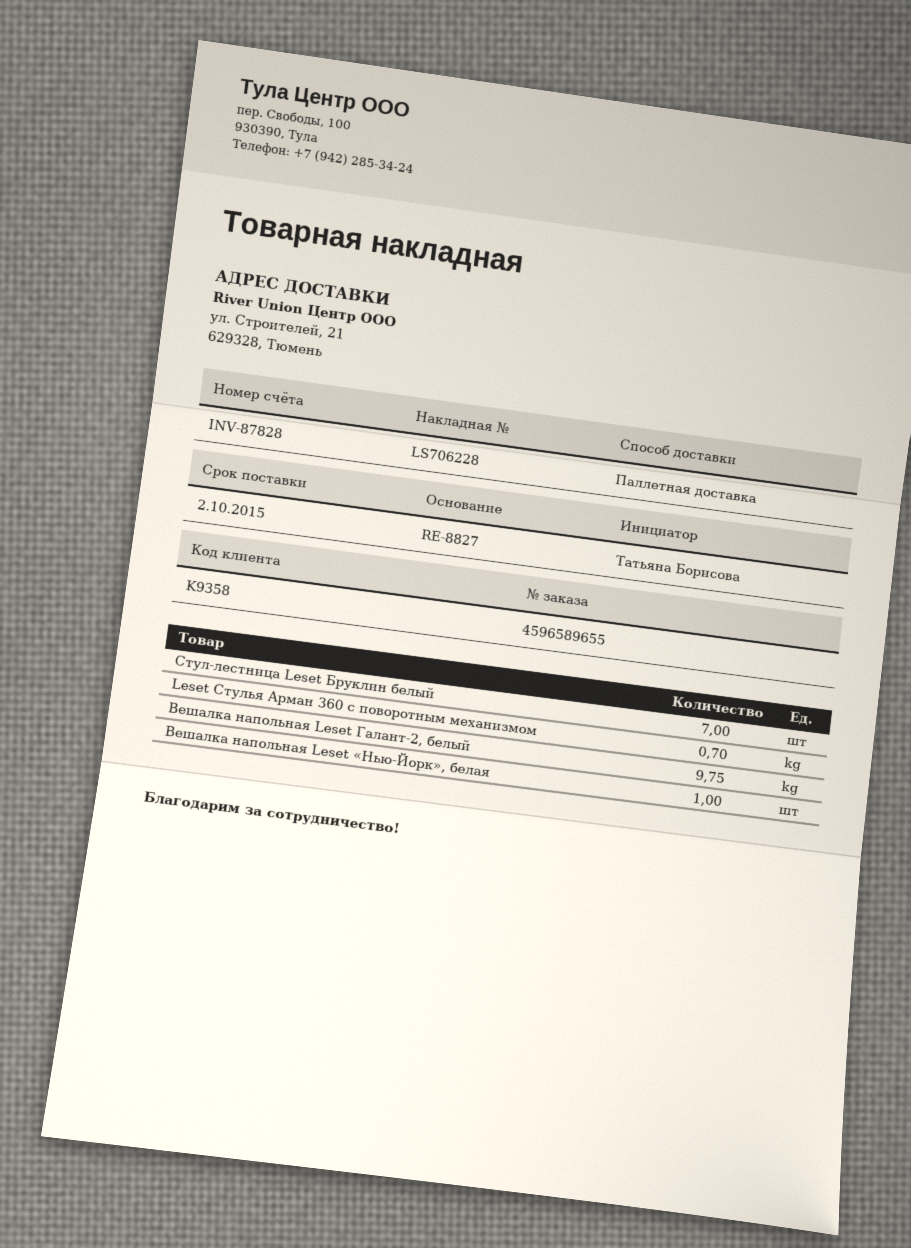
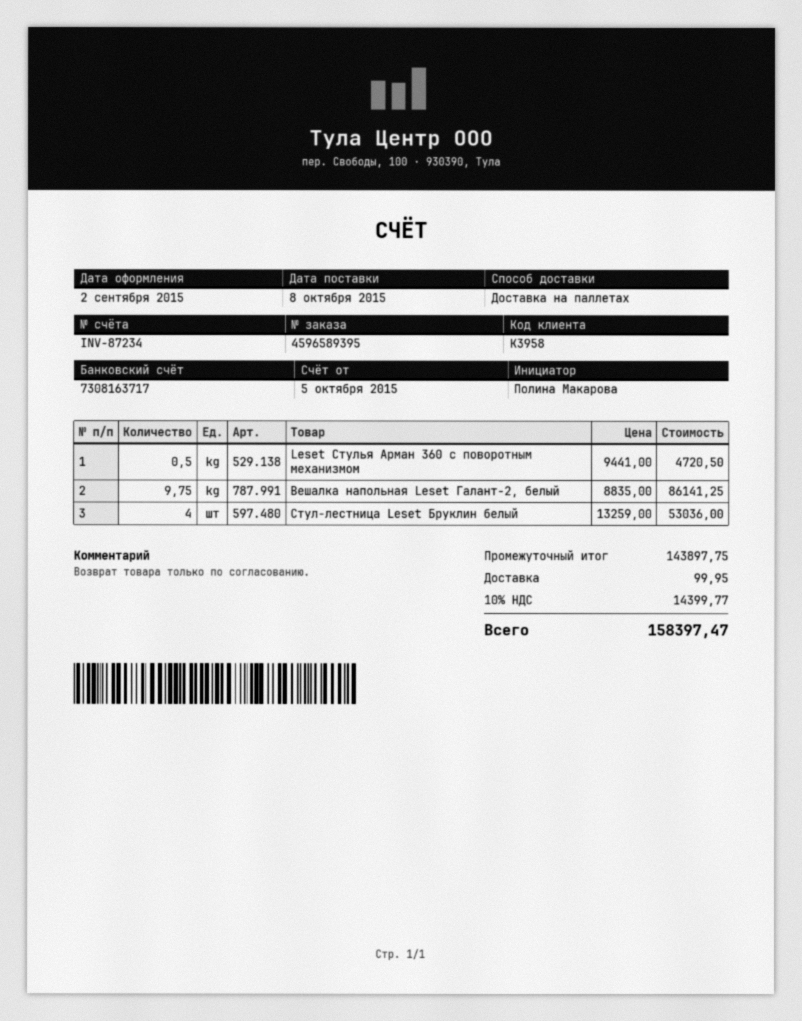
order number: 4596589655 -> 4596589395
delivery date: 2015-10-02 -> 2015-10-08
invoice number: INV-87828 -> INV-87234
customer number: K9358 -> K3958
ordered by: Татьяна Борисова -> Полина Макарова
Стул-лестница Leset Бруклин белый: 7 -> 4
Leset Стулья Арман 360 с поворотным механизмом: 0.7 -> 0.5
Вешалка напольная Leset «Нью-Йорк», белая: 1 -> none

